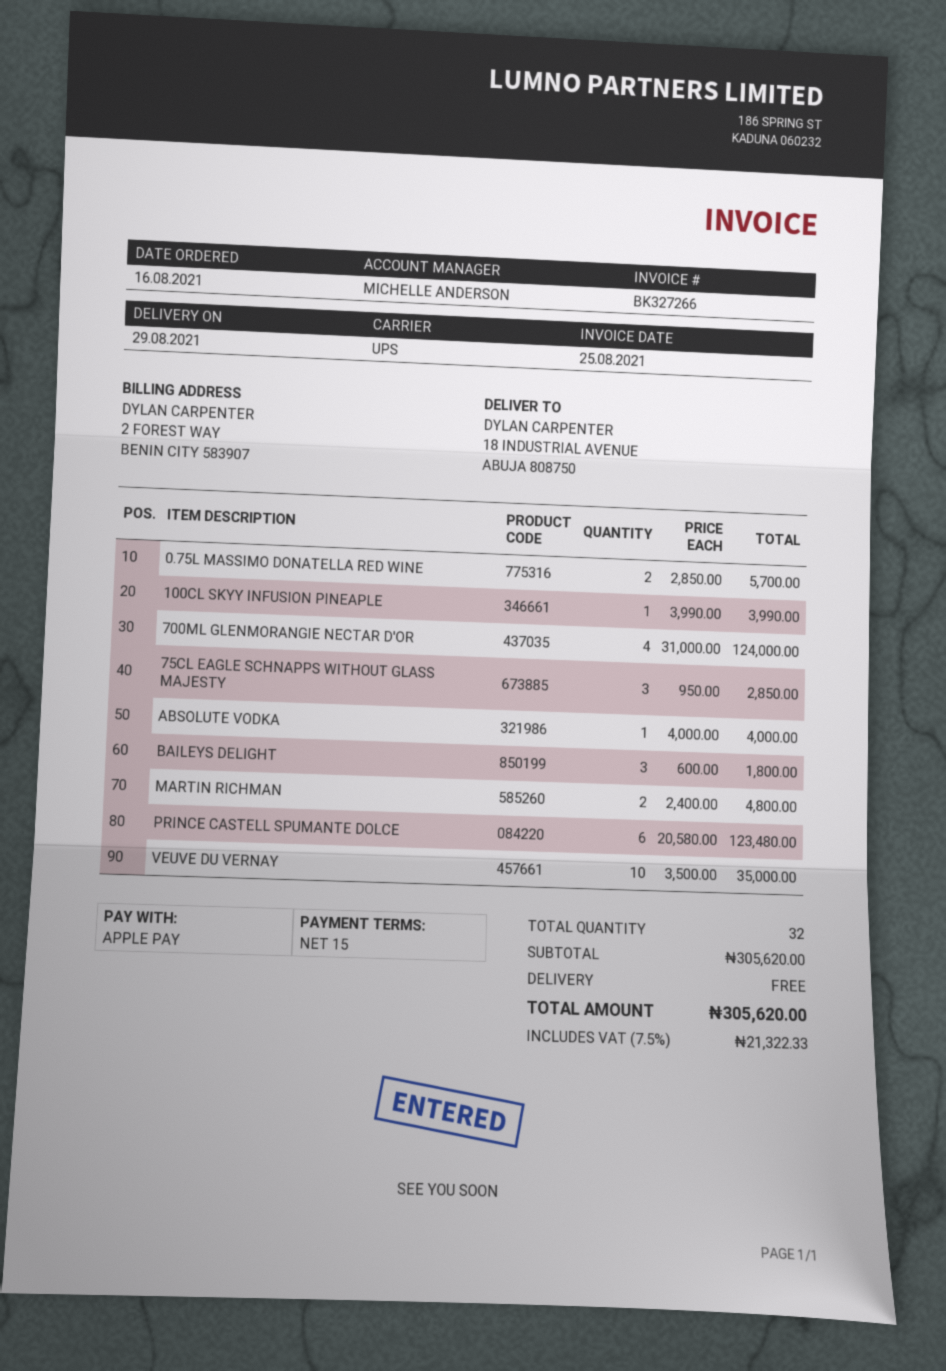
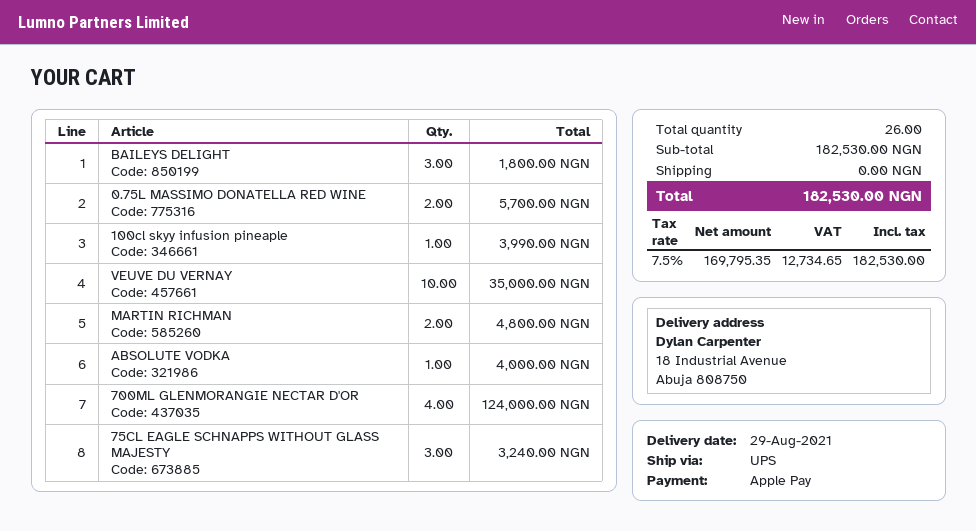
75CL EAGLE SCHNAPPS WITHOUT GLASS MAJESTY: 3 for 2850.00 -> 3 for 3240.00
PRINCE CASTELL SPUMANTE DOLCE: 6 for 123480.00 -> none
total quantity: 32 -> 26
subtotal: 305620.00 -> 182530.00
tax: 7.5% = 21322.33 -> 7.5% = 12734.65
total: 305620.00 -> 182530.00

